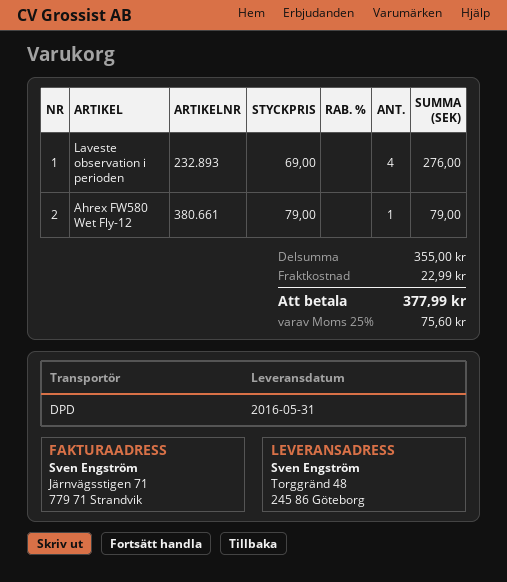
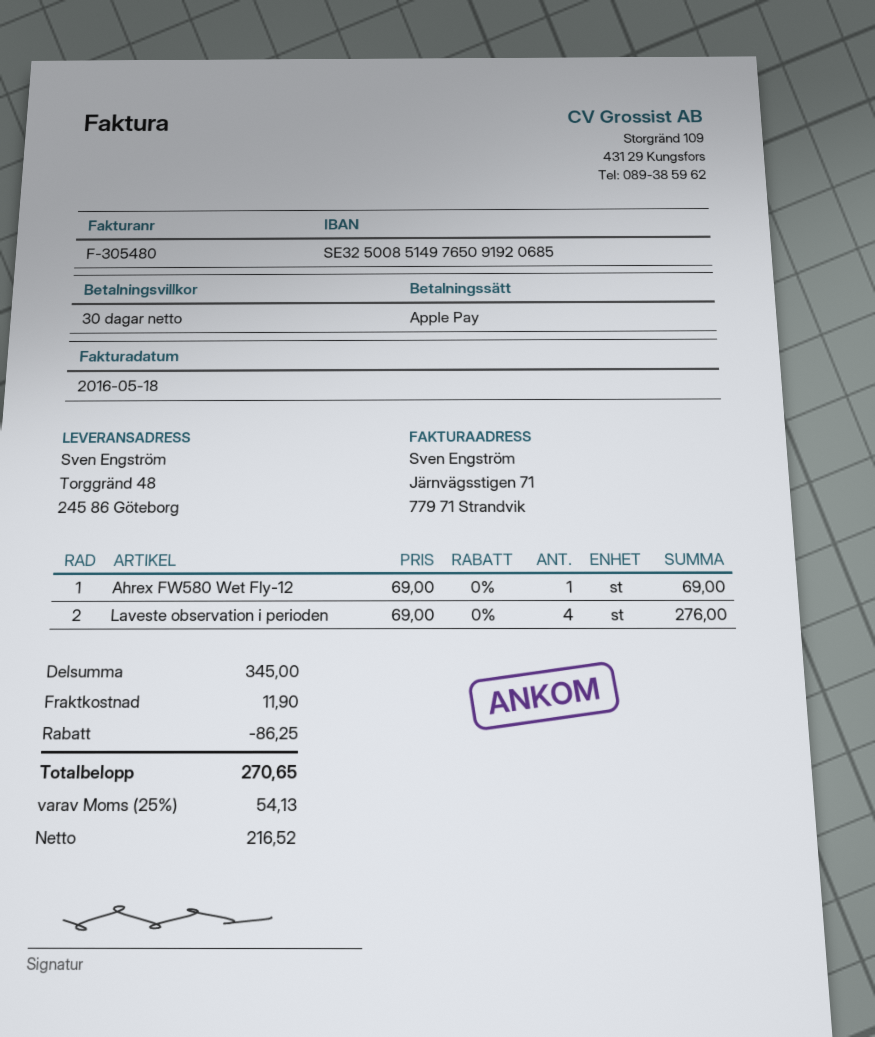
Ahrex FW580 Wet Fly-12: 1 x 79.00 = 79.00 -> 1 x 69.00 = 69.00
subtotal: 355.00 -> 345.00
discount: none -> 86.25
shipping: 22.99 -> 11.90
tax: 25% = 75.60 -> 25% = 54.13
total: 377.99 -> 270.65

